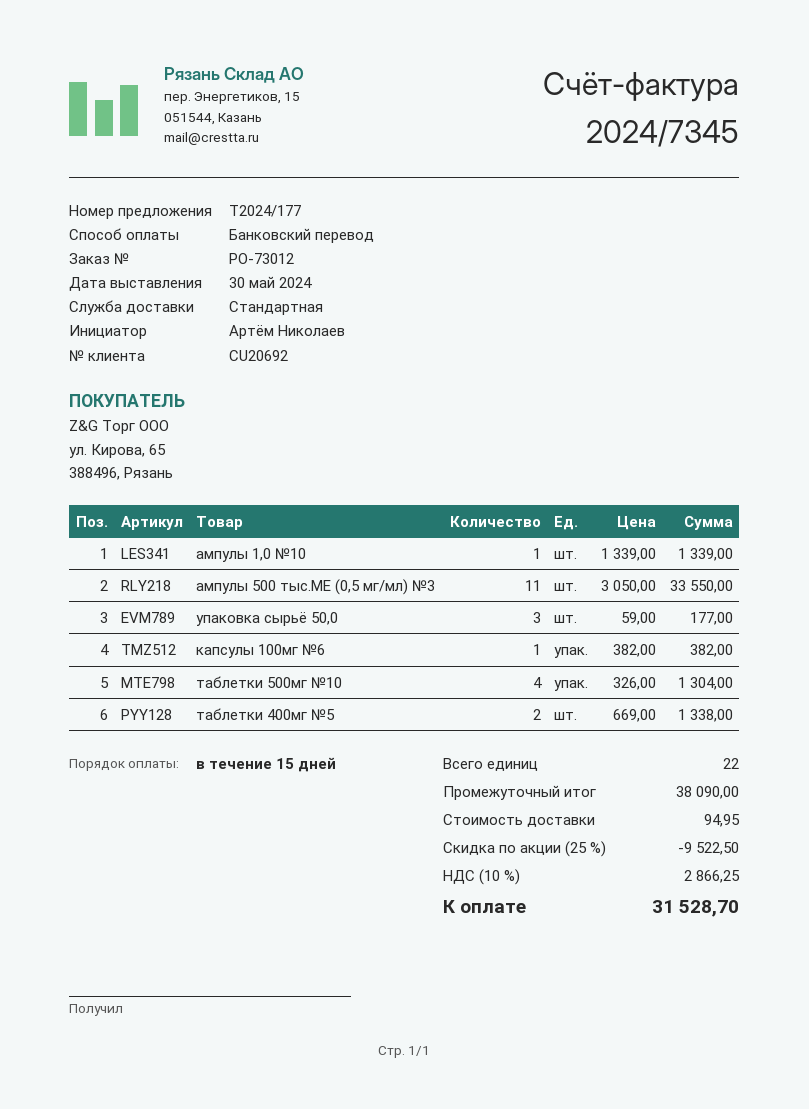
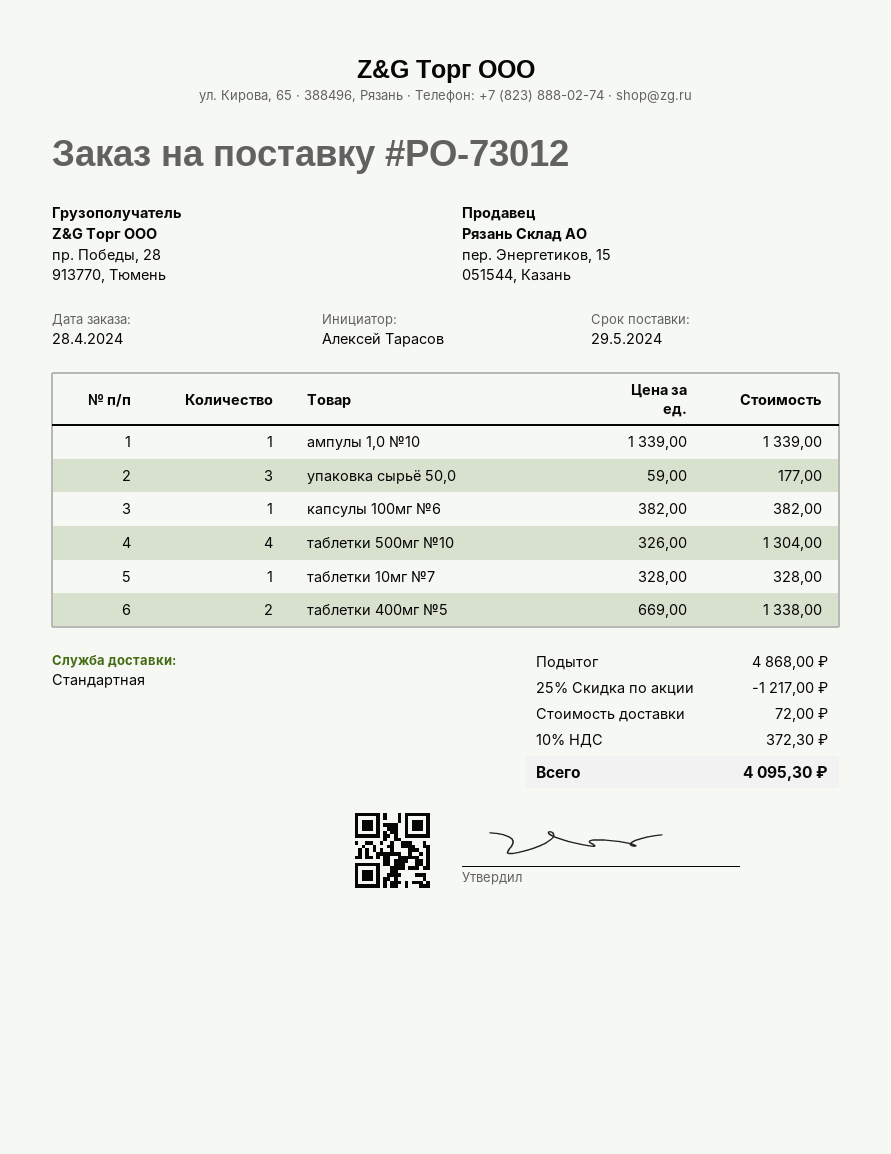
ordered by: Артём Николаев -> Алексей Тарасов
ампулы 500 тыс.МЕ (0,5 мг/мл) №3: 11 x 3050.00 = 33550.00 -> none
таблетки 10мг №7: none -> 1 x 328.00 = 328.00
subtotal: 38090.00 -> 4868.00
discount: 25% = 9522.50 -> 25% = 1217.00
shipping: 94.95 -> 72.00
tax: 10% = 2866.25 -> 10% = 372.30
total: 31528.70 -> 4095.30

